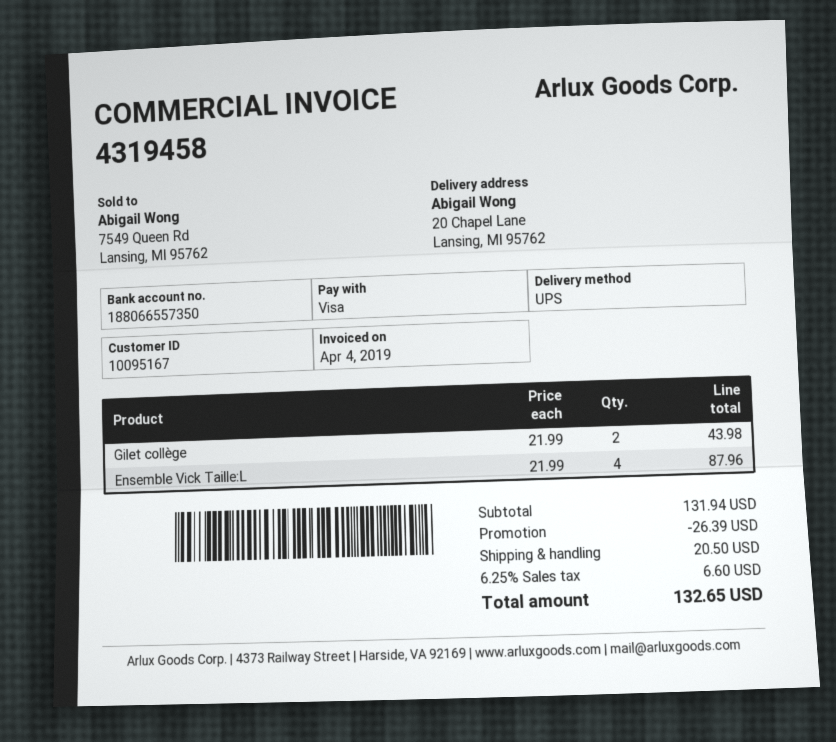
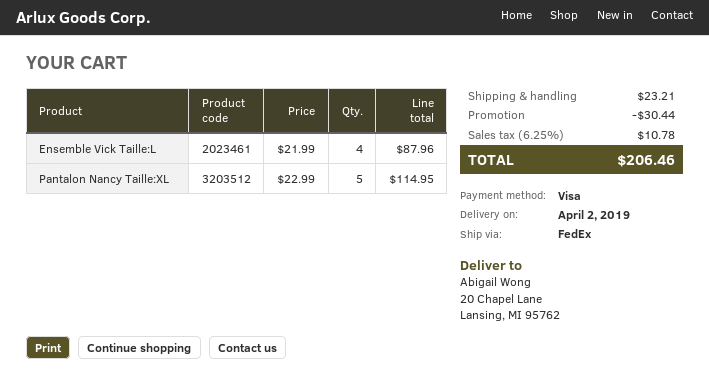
shipping method: UPS -> FedEx
Gilet collège: 2 x 21.99 = 43.98 -> none
Pantalon Nancy Taille:XL: none -> 5 x 22.99 = 114.95
discount: 26.39 -> 30.44
shipping: 20.50 -> 23.21
tax: 6.25% = 6.60 -> 6.25% = 10.78
total: 132.65 -> 206.46

